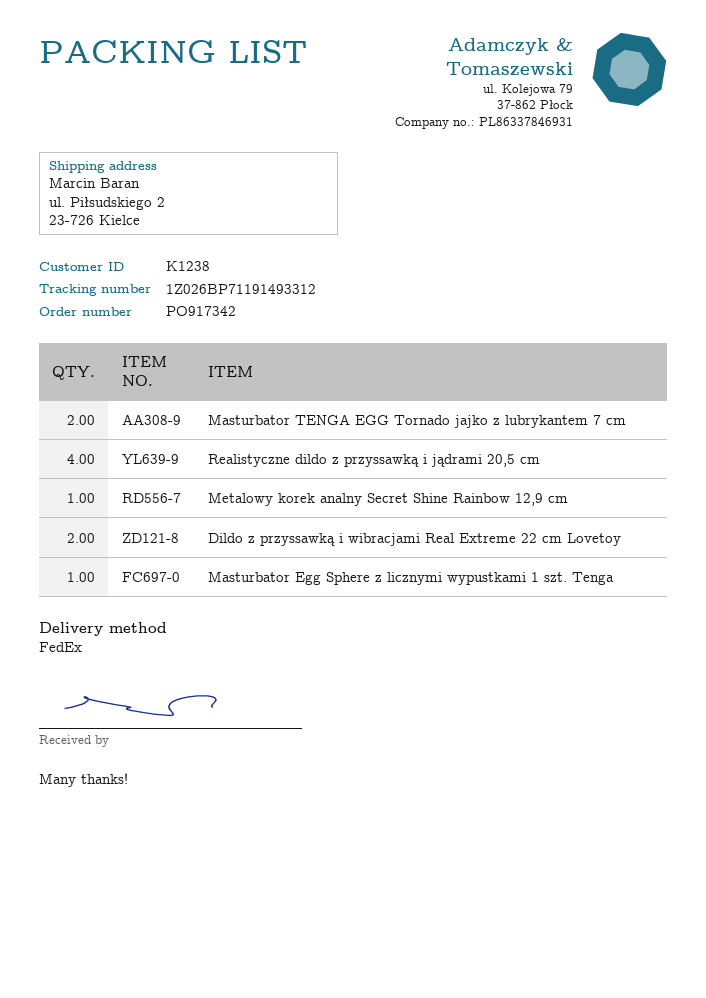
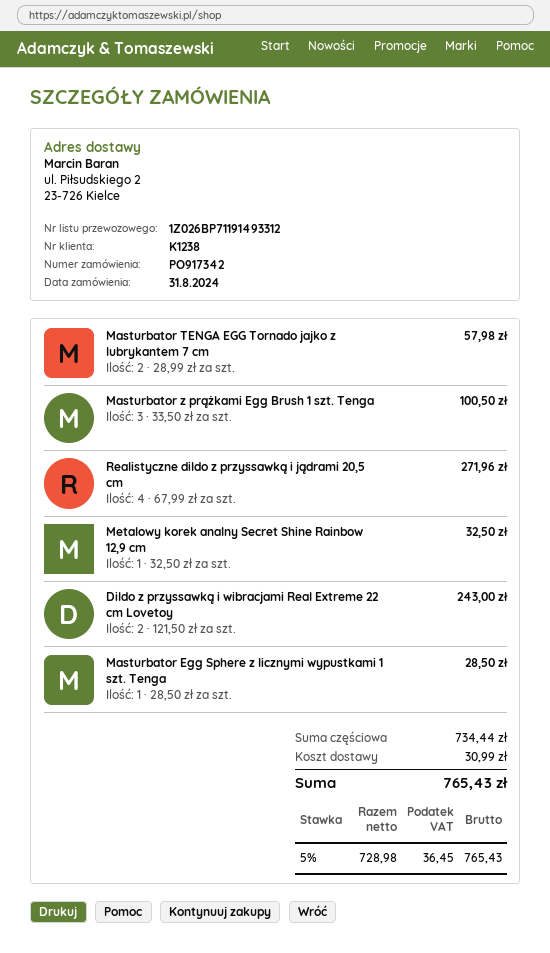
Masturbator z prążkami Egg Brush 1 szt. Tenga: none -> 3

